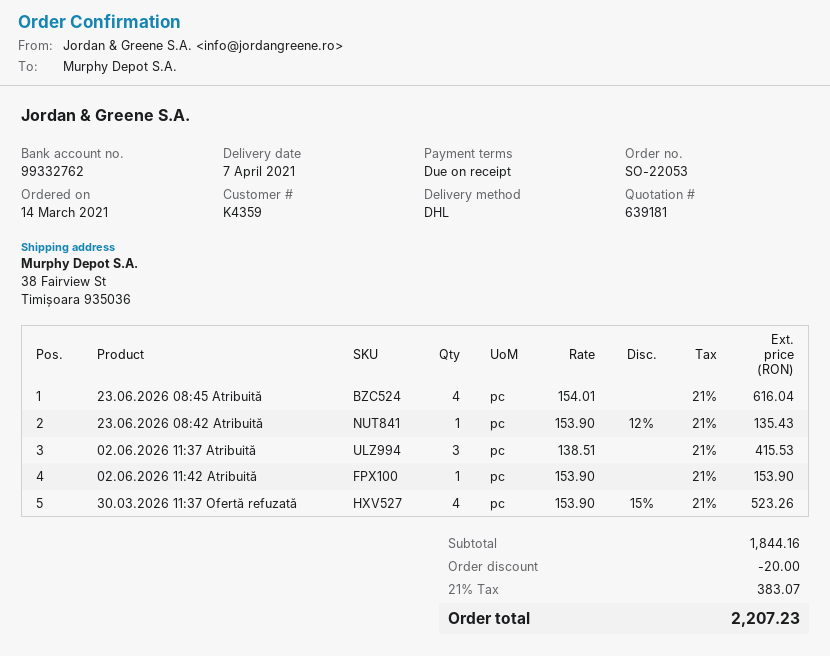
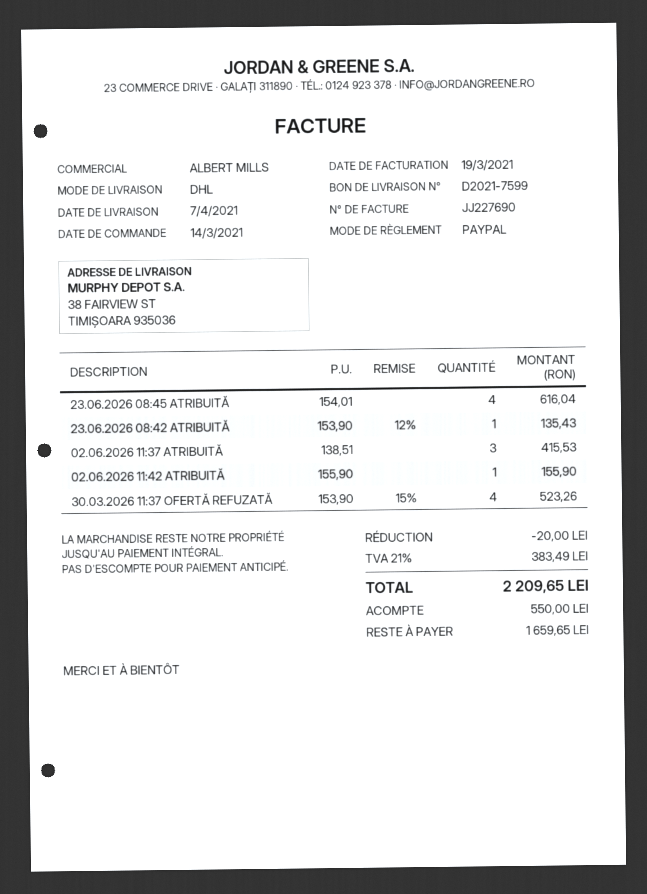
02.06.2026 11:42 Atribuită: 1 x 153.90 = 153.90 -> 1 x 155.90 = 155.90
tax: 21% = 383.07 -> 21% = 383.49
total: 2207.23 -> 2209.65

